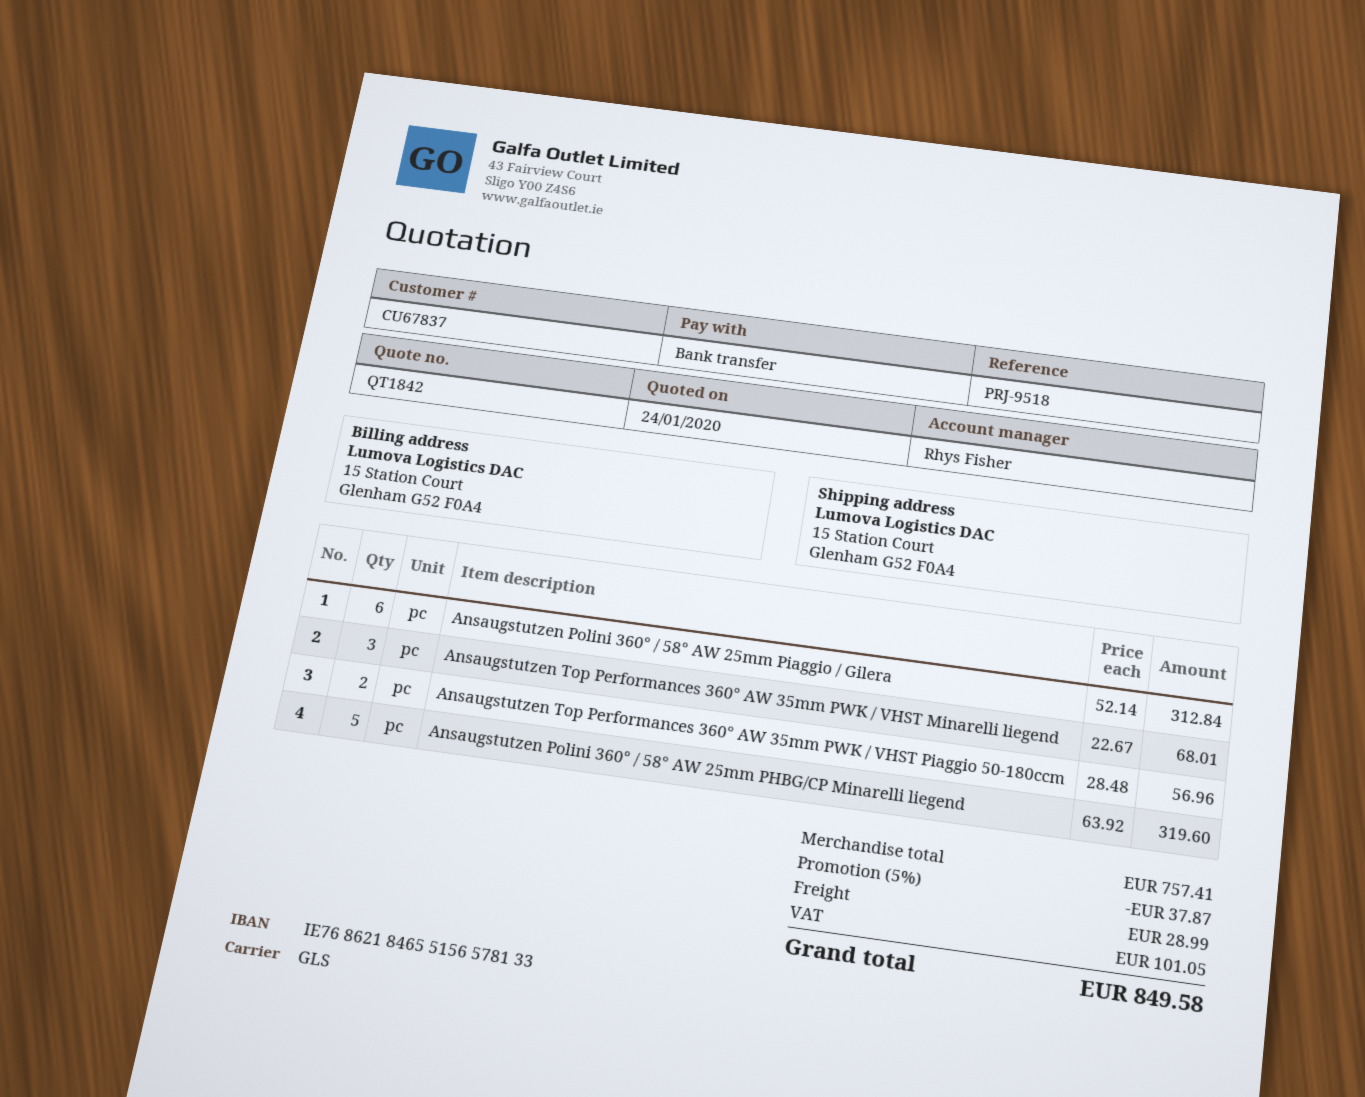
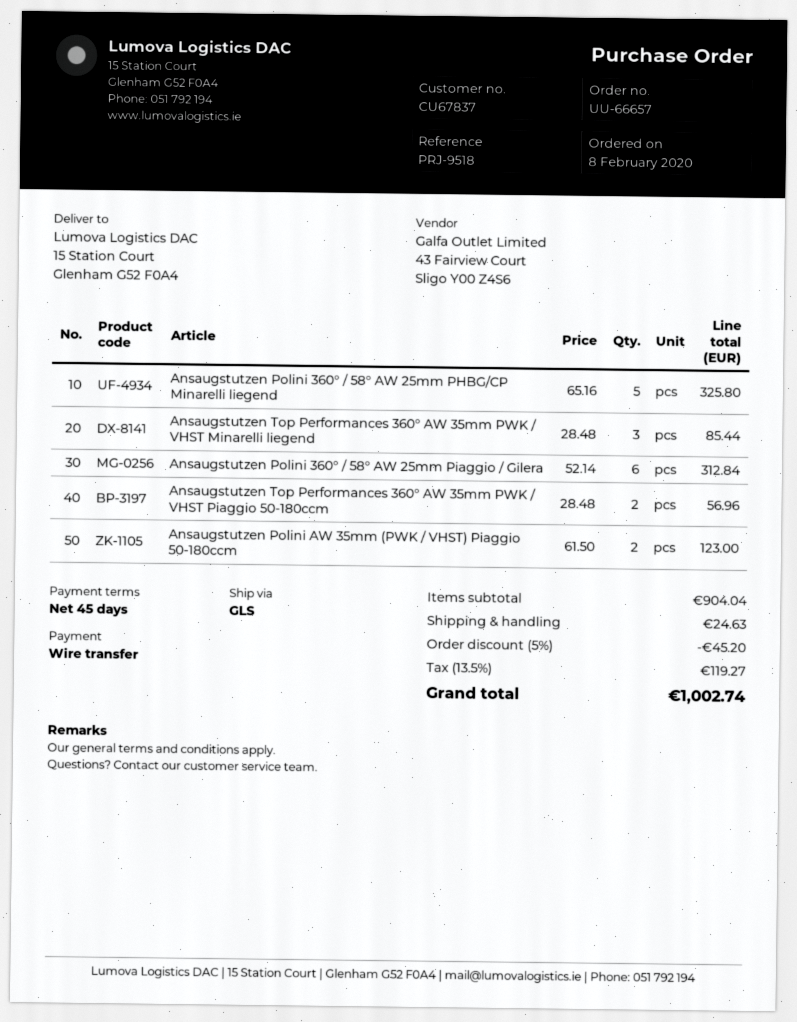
Ansaugstutzen Top Performances 360° AW 35mm PWK / VHST Minarelli liegend: 3 x 22.67 = 68.01 -> 3 x 28.48 = 85.44
Ansaugstutzen Polini 360° / 58° AW 25mm PHBG/CP Minarelli liegend: 5 x 63.92 = 319.60 -> 5 x 65.16 = 325.80
Ansaugstutzen Polini AW 35mm (PWK / VHST) Piaggio 50-180ccm: none -> 2 x 61.50 = 123.00
subtotal: 757.41 -> 904.04
discount: 5% = 37.87 -> 5% = 45.20
shipping: 28.99 -> 24.63
tax: 101.05 -> 119.27
total: 849.58 -> 1002.74

